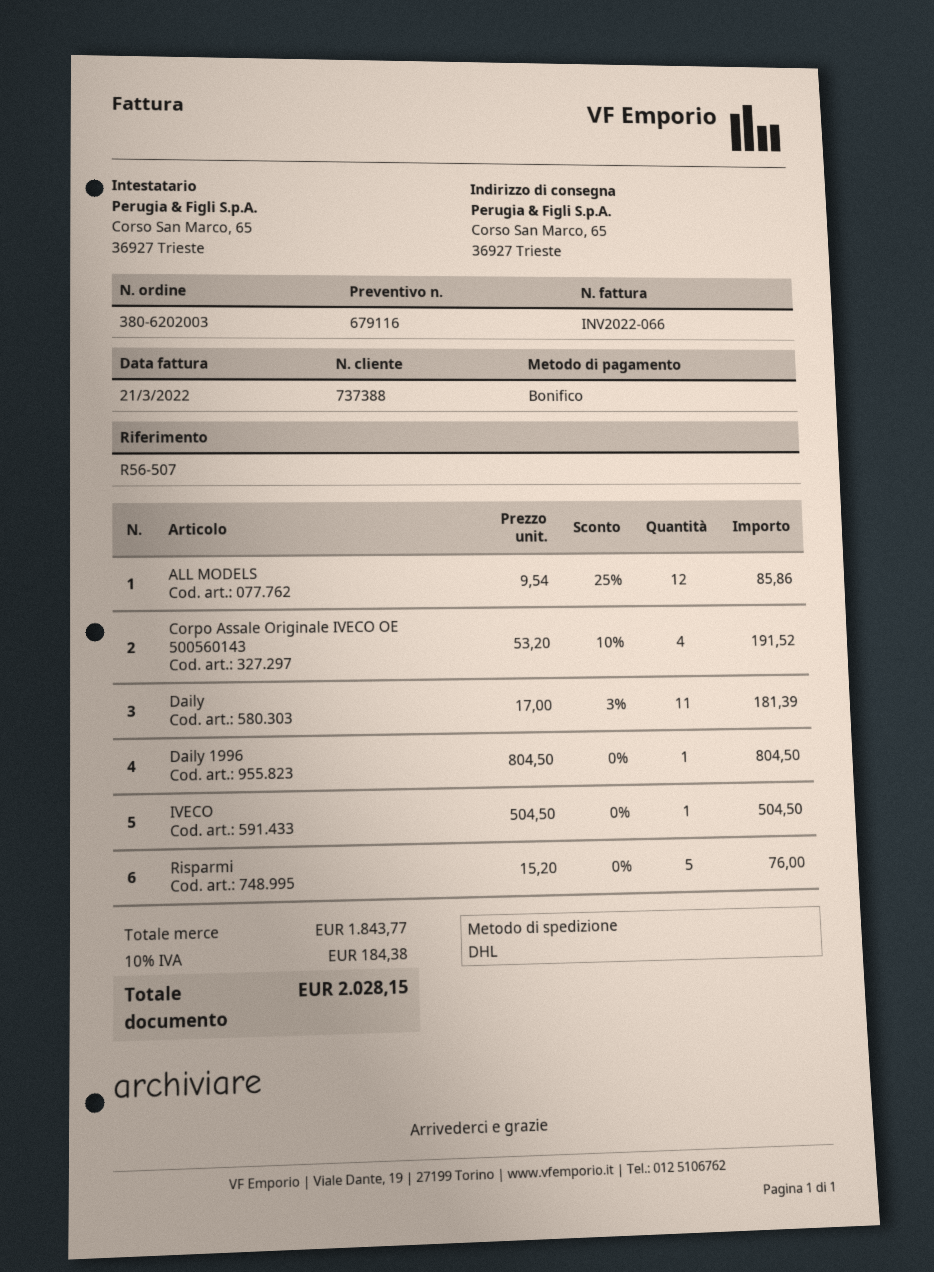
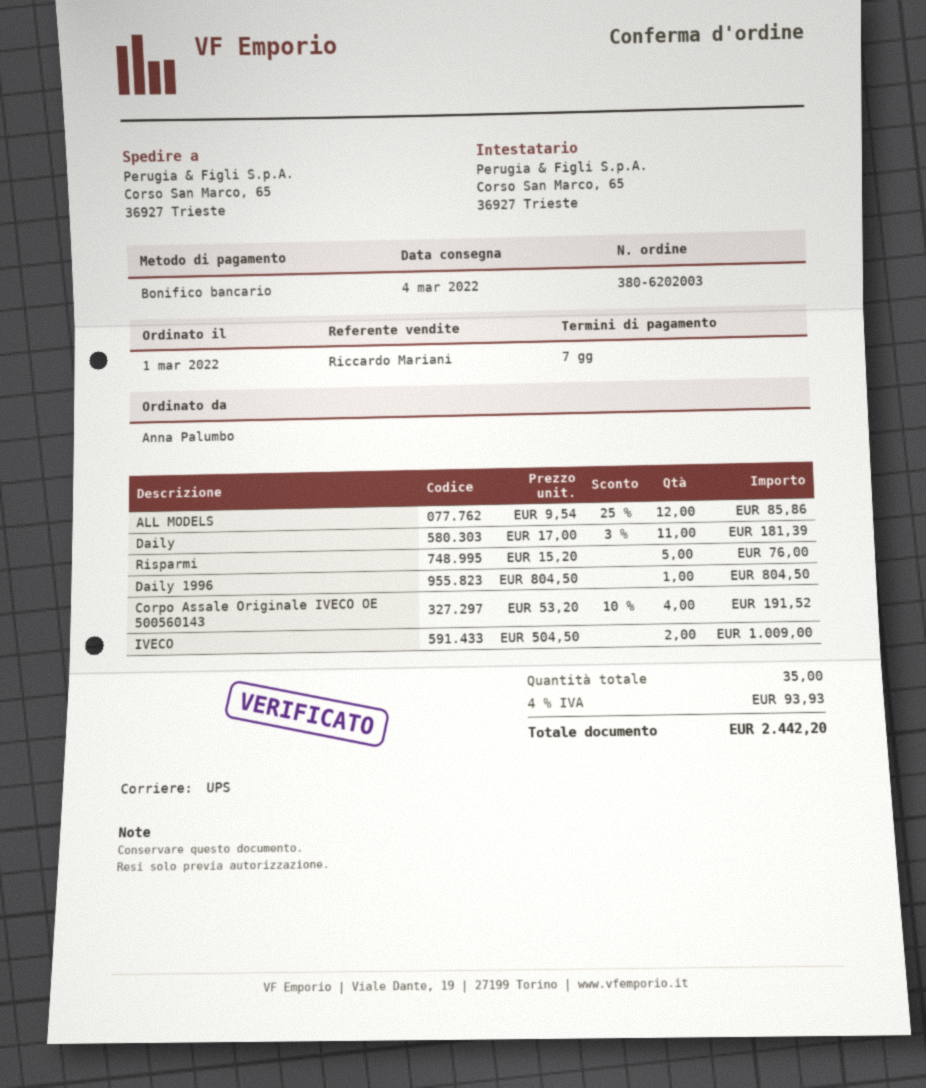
shipping method: DHL -> UPS
IVECO: 1 x 504.50 = 504.50 -> 2 x 504.50 = 1009.00
tax: 10% = 184.38 -> 4% = 93.93
total: 2028.15 -> 2442.20

